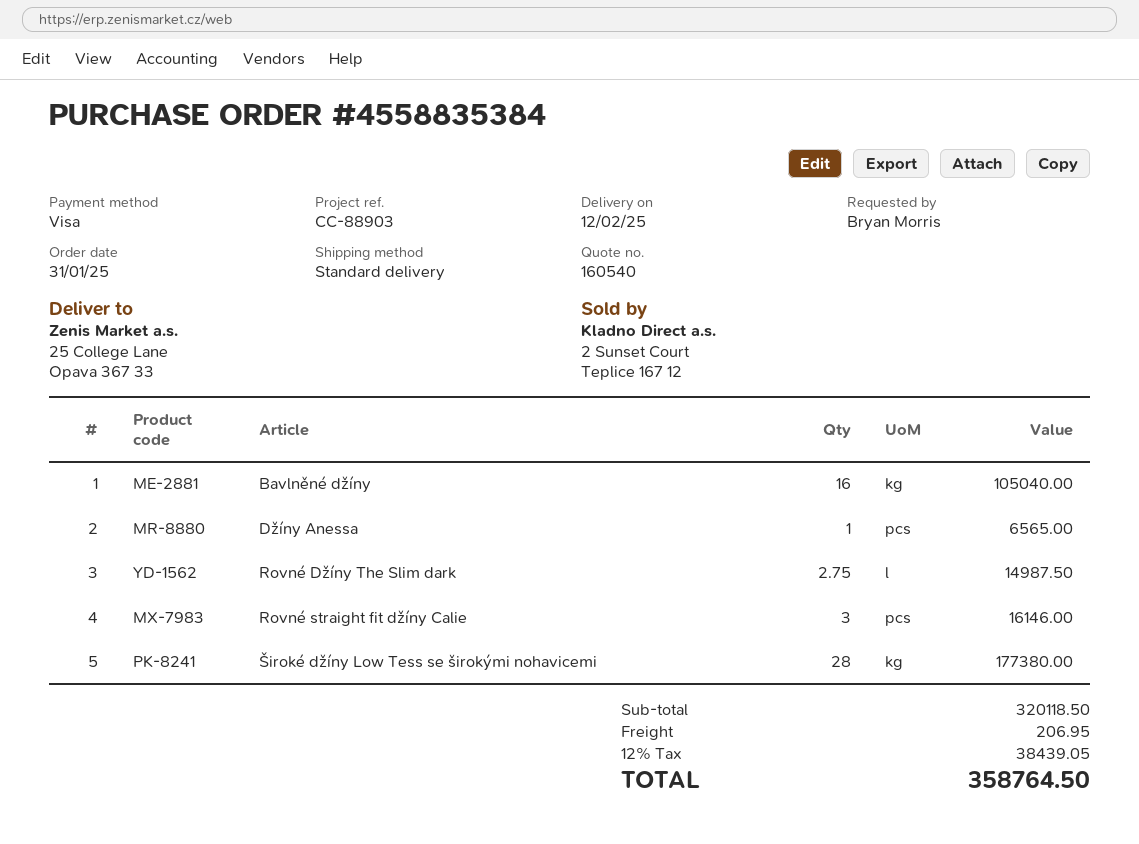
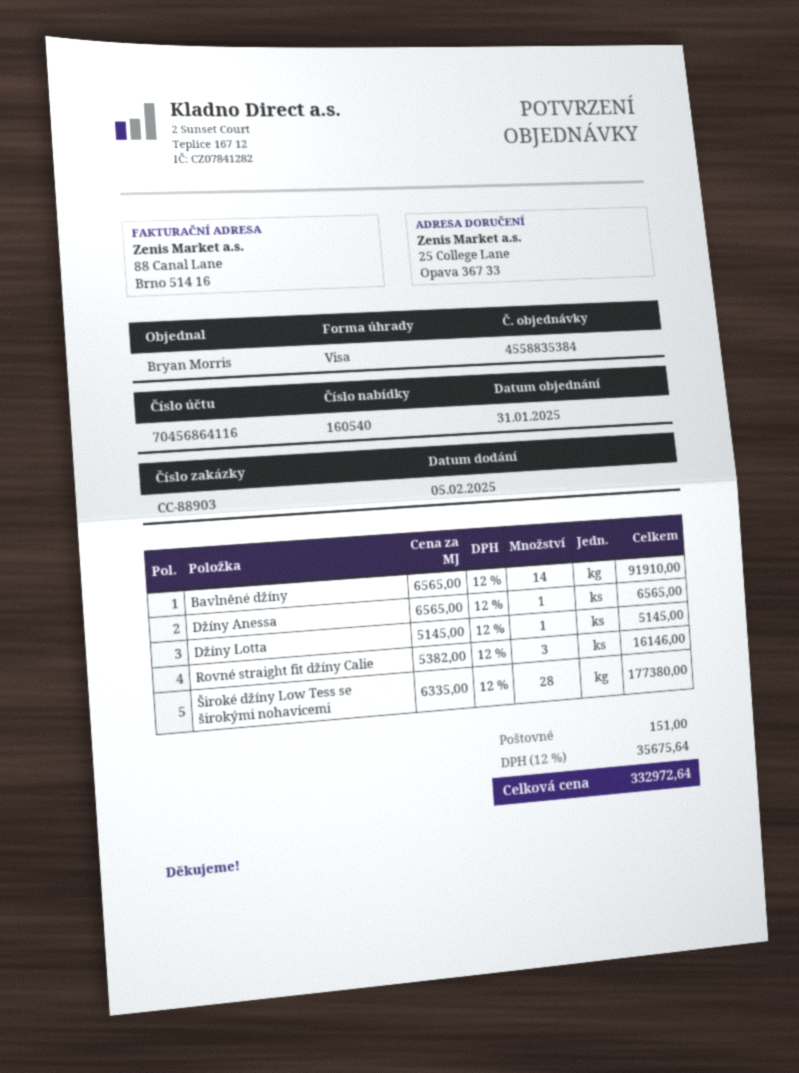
delivery date: 2025-02-12 -> 2025-02-05
Bavlněné džíny: 16 for 105040.00 -> 14 for 91910.00
Rovné Džíny The Slim dark: 2.75 for 14987.50 -> none
Džíny Lotta: none -> 1 for 5145.00
shipping: 206.95 -> 151.00
tax: 12% = 38439.05 -> 12% = 35675.64
total: 358764.50 -> 332972.64

